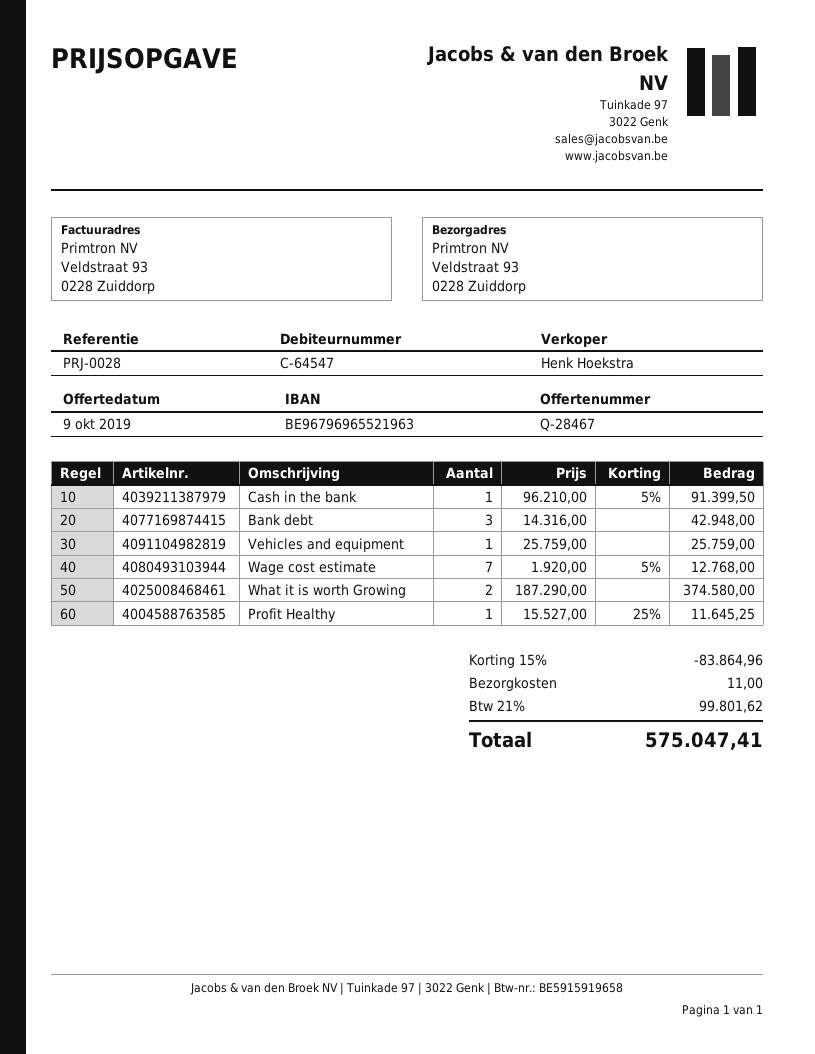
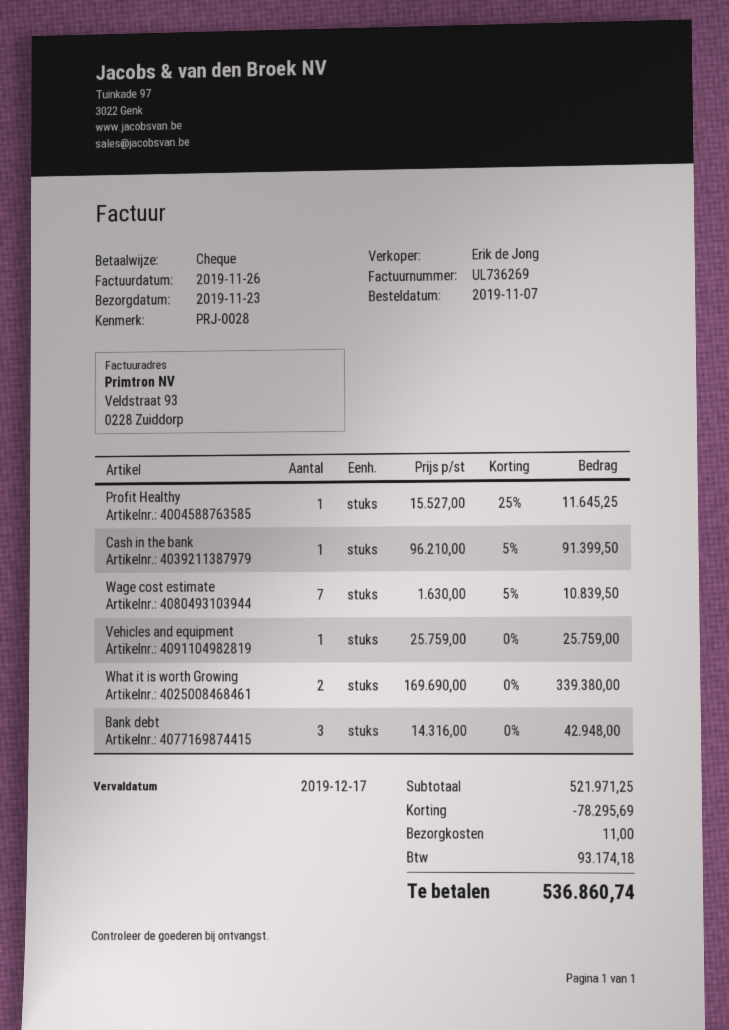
sales rep: Henk Hoekstra -> Erik de Jong
Wage cost estimate: 7 x 1920.00 - 5% = 12768.00 -> 7 x 1630.00 - 5% = 10839.50
What it is worth Growing: 2 x 187290.00 = 374580.00 -> 2 x 169690.00 = 339380.00
discount: 83864.96 -> 78295.69
tax: 99801.62 -> 93174.18
total: 575047.41 -> 536860.74

